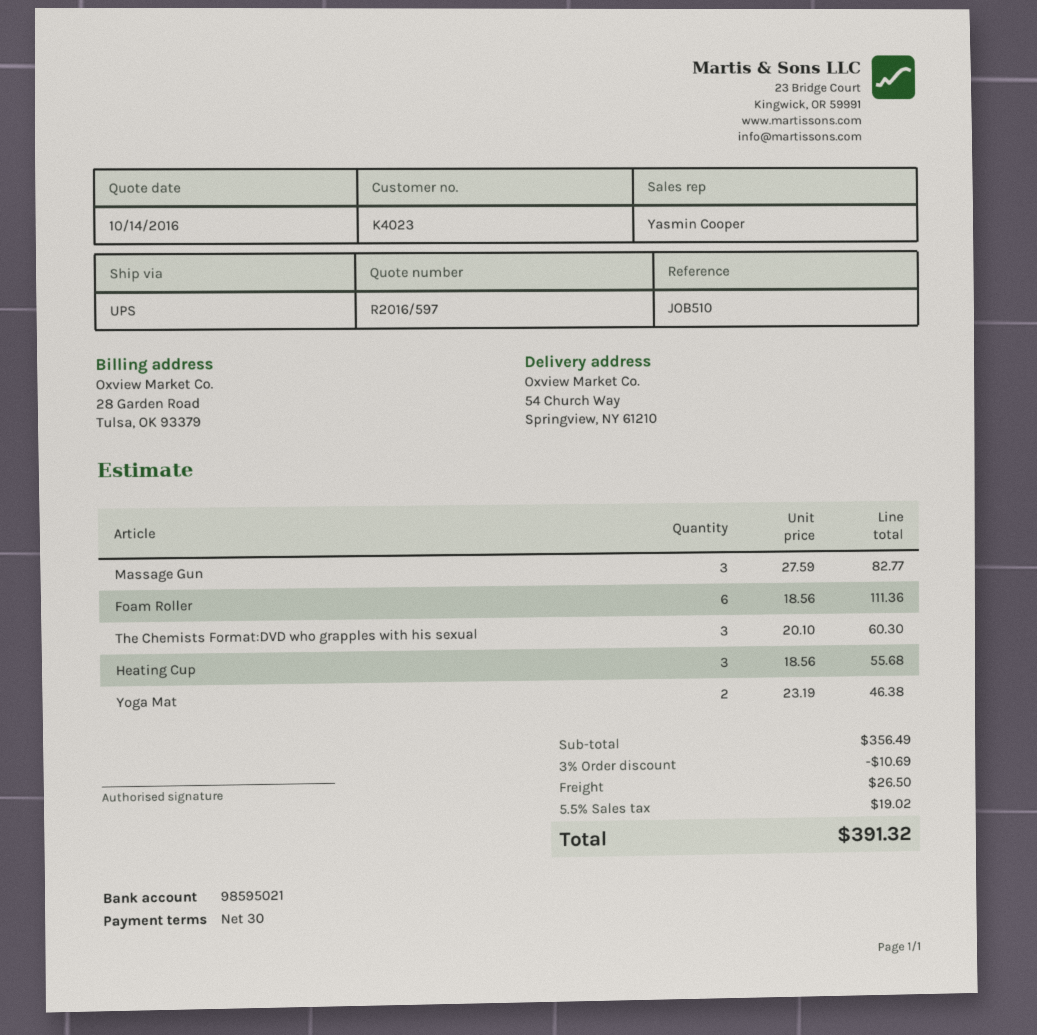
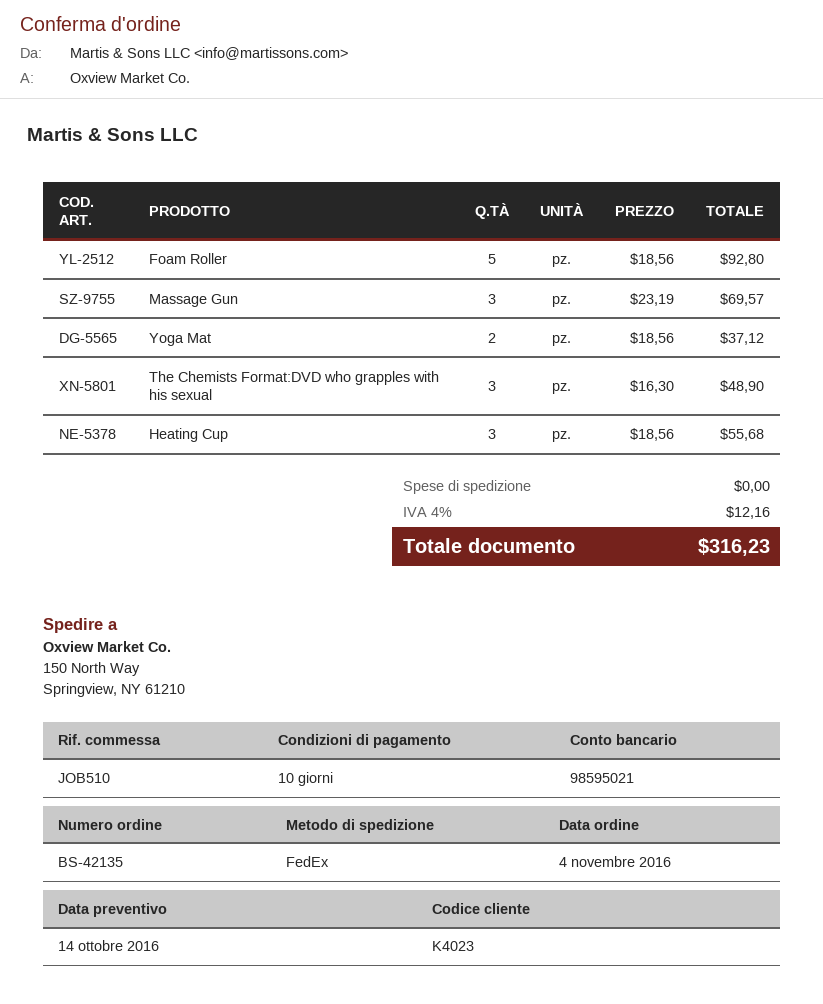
payment terms: 30 days -> 10 days
shipping method: UPS -> FedEx
ship to: 54 Church Way, Springview, NY 61210 -> 150 North Way, Springview, NY 61210
Massage Gun: 3 x 27.59 = 82.77 -> 3 x 23.19 = 69.57
Foam Roller: 6 x 18.56 = 111.36 -> 5 x 18.56 = 92.80
The Chemists Format:DVD who grapples with his sexual: 3 x 20.10 = 60.30 -> 3 x 16.30 = 48.90
Yoga Mat: 2 x 23.19 = 46.38 -> 2 x 18.56 = 37.12
discount: 3% = 10.69 -> none
shipping: 26.50 -> 0.00
tax: 5.5% = 19.02 -> 4% = 12.16
total: 391.32 -> 316.23

